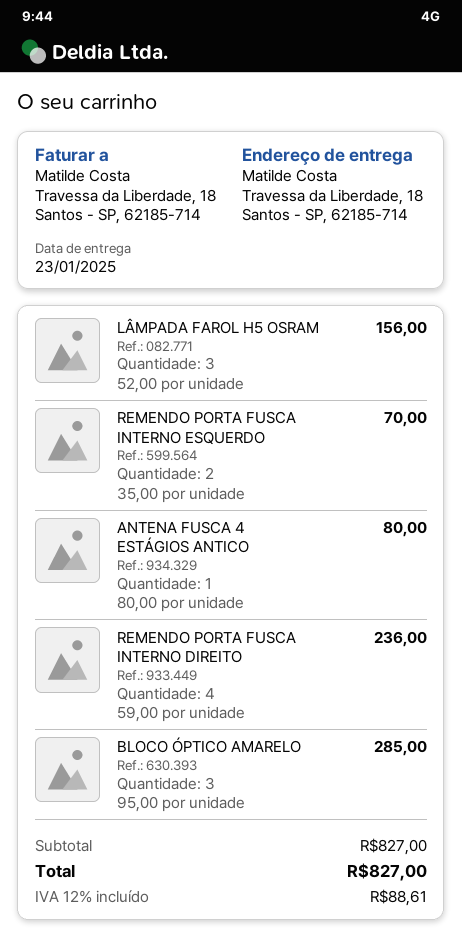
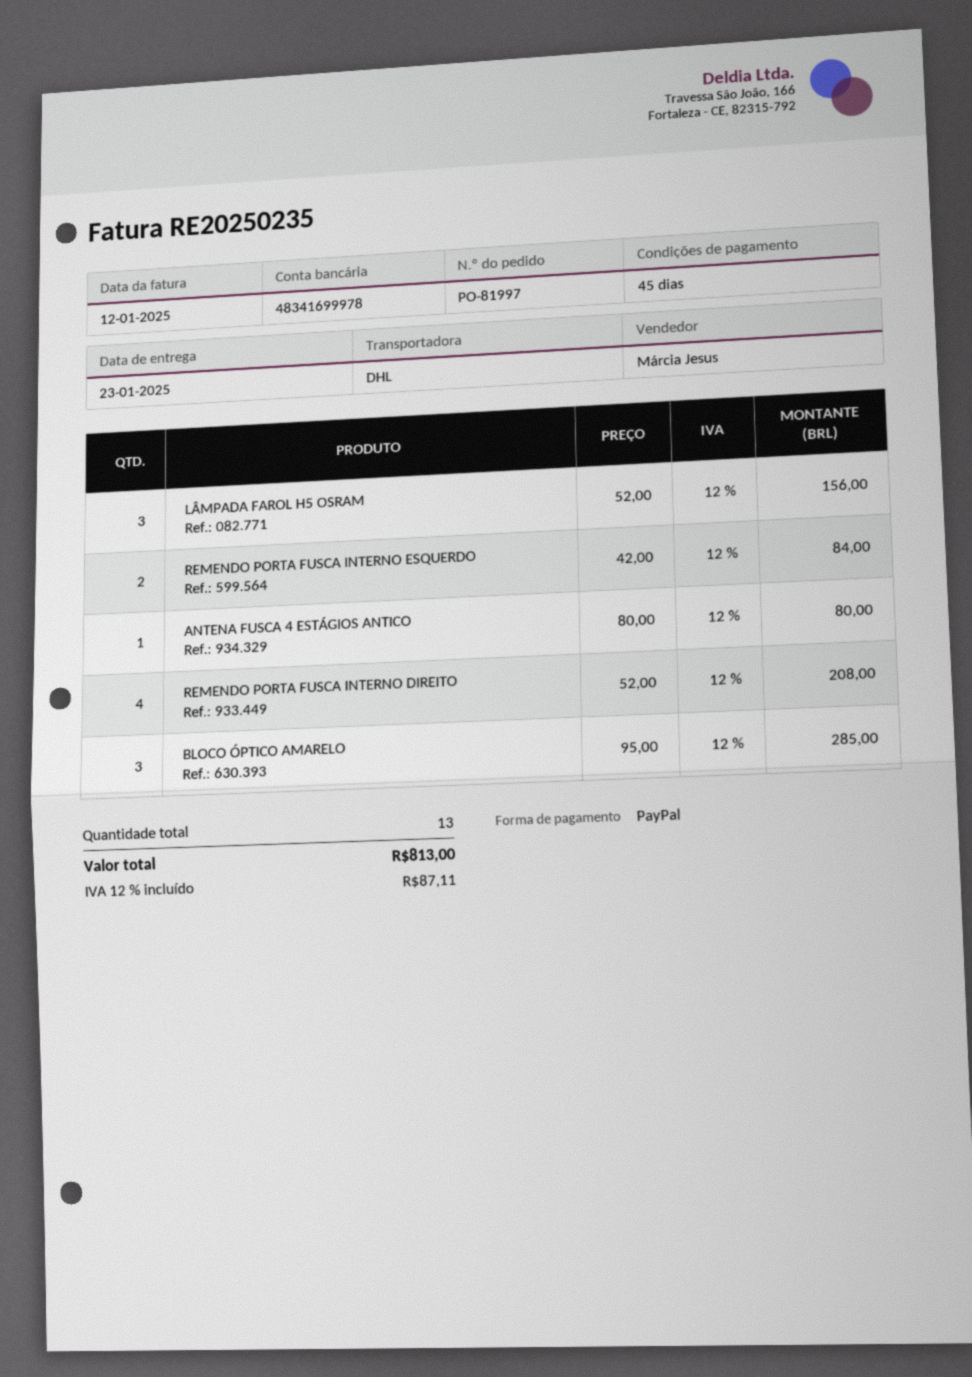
REMENDO PORTA FUSCA INTERNO ESQUERDO: 2 x 35.00 = 70.00 -> 2 x 42.00 = 84.00
REMENDO PORTA FUSCA INTERNO DIREITO: 4 x 59.00 = 236.00 -> 4 x 52.00 = 208.00
tax: 12% = 88.61 -> 12% = 87.11
total: 827.00 -> 813.00

